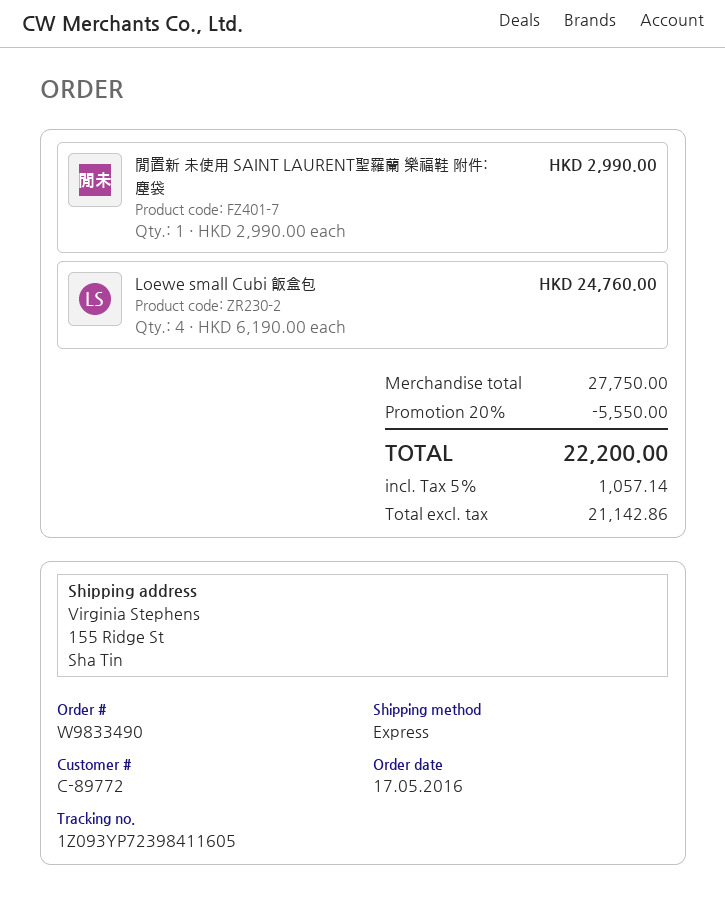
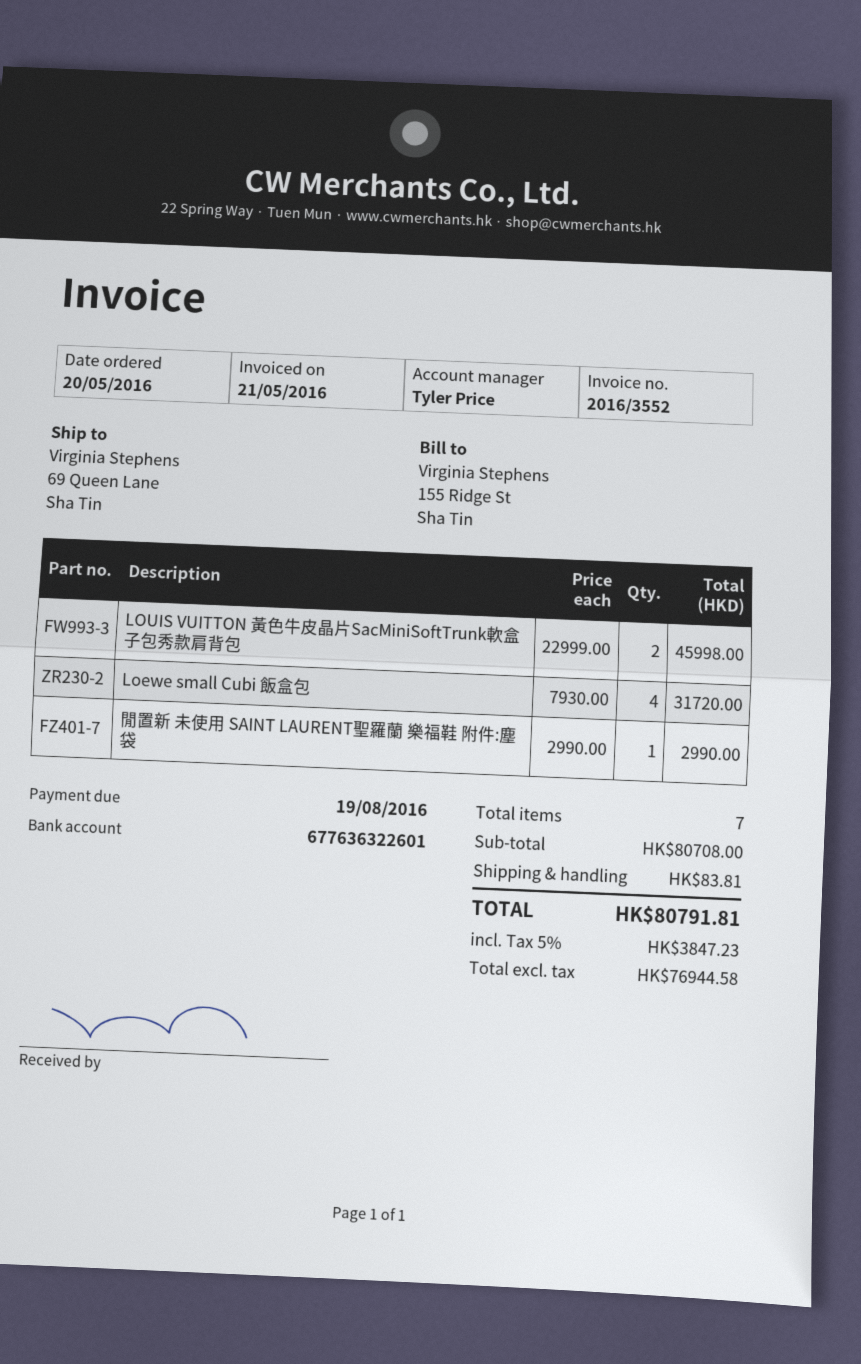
order date: 2016-05-17 -> 2016-05-20
ship to: 155 Ridge St, Sha Tin -> 69 Queen Lane, Sha Tin
Loewe small Cubi 飯盒包: 4 x 6190.00 = 24760.00 -> 4 x 7930.00 = 31720.00
LOUIS VUITTON 黃色牛皮晶片SacMiniSoftTrunk軟盒子包秀款肩背包: none -> 2 x 22999.00 = 45998.00
subtotal: 27750.00 -> 80708.00
discount: 20% = 5550.00 -> none
shipping: none -> 83.81
net: 21142.86 -> 76944.58
tax: 5% = 1057.14 -> 5% = 3847.23
total: 22200.00 -> 80791.81

